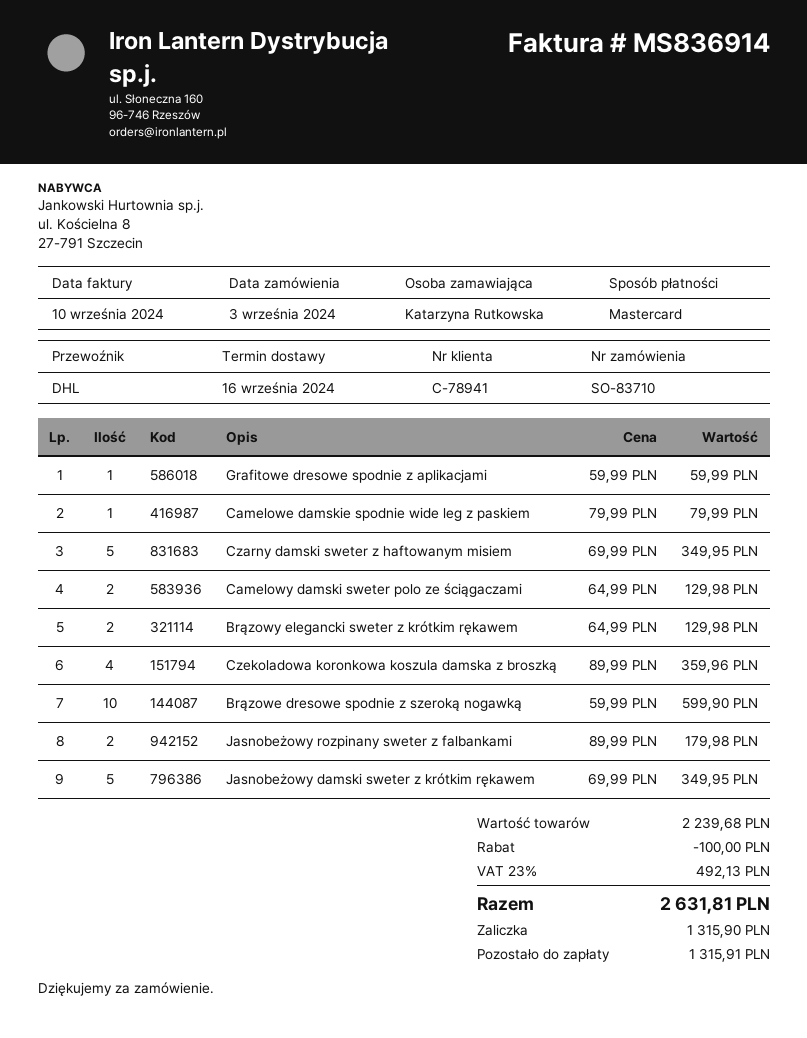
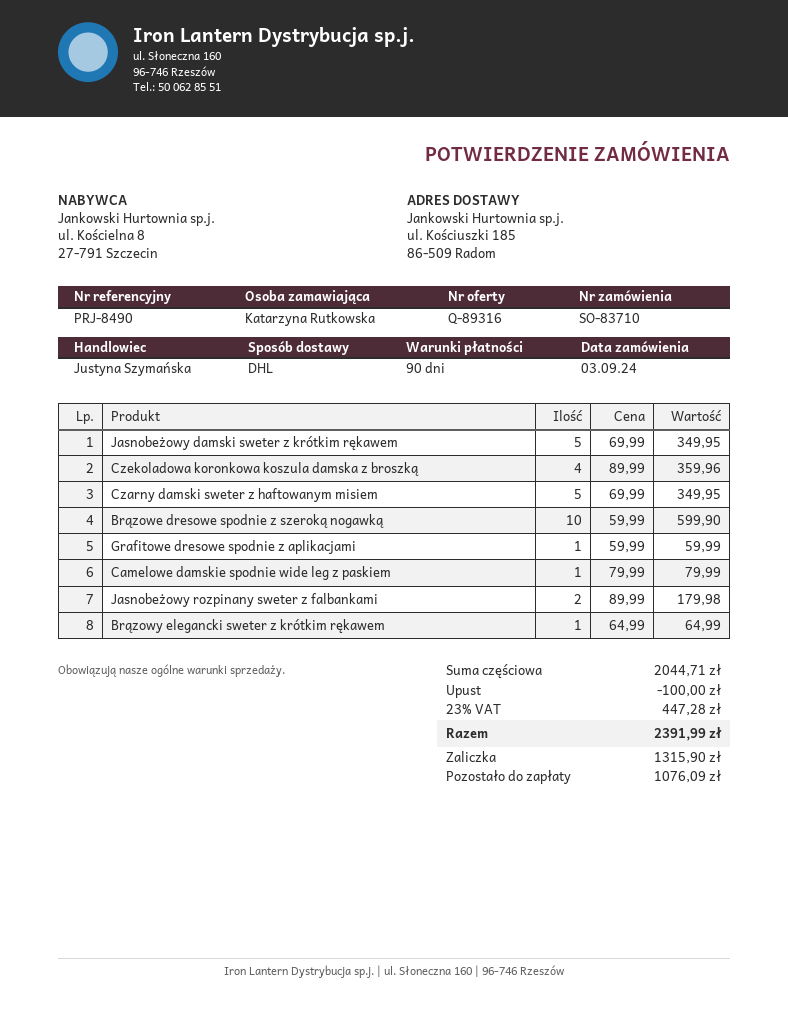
Camelowy damski sweter polo ze ściągaczami: 2 x 64.99 = 129.98 -> none
Brązowy elegancki sweter z krótkim rękawem: 2 x 64.99 = 129.98 -> 1 x 64.99 = 64.99
subtotal: 2239.68 -> 2044.71
tax: 23% = 492.13 -> 23% = 447.28
total: 2631.81 -> 2391.99
balance: 1315.91 -> 1076.09

